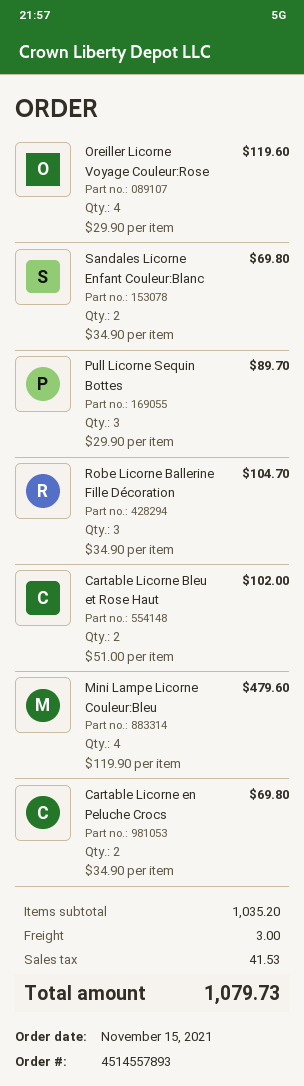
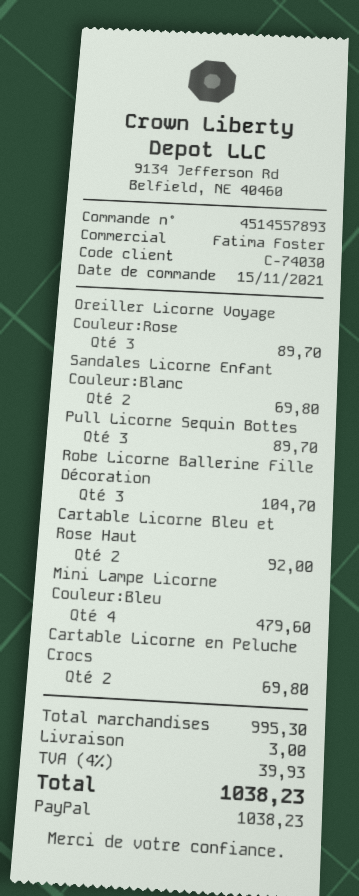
Oreiller Licorne Voyage Couleur:Rose: 4 for 119.60 -> 3 for 89.70
Cartable Licorne Bleu et Rose Haut: 2 for 102.00 -> 2 for 92.00
subtotal: 1035.20 -> 995.30
tax: 41.53 -> 39.93
total: 1079.73 -> 1038.23

